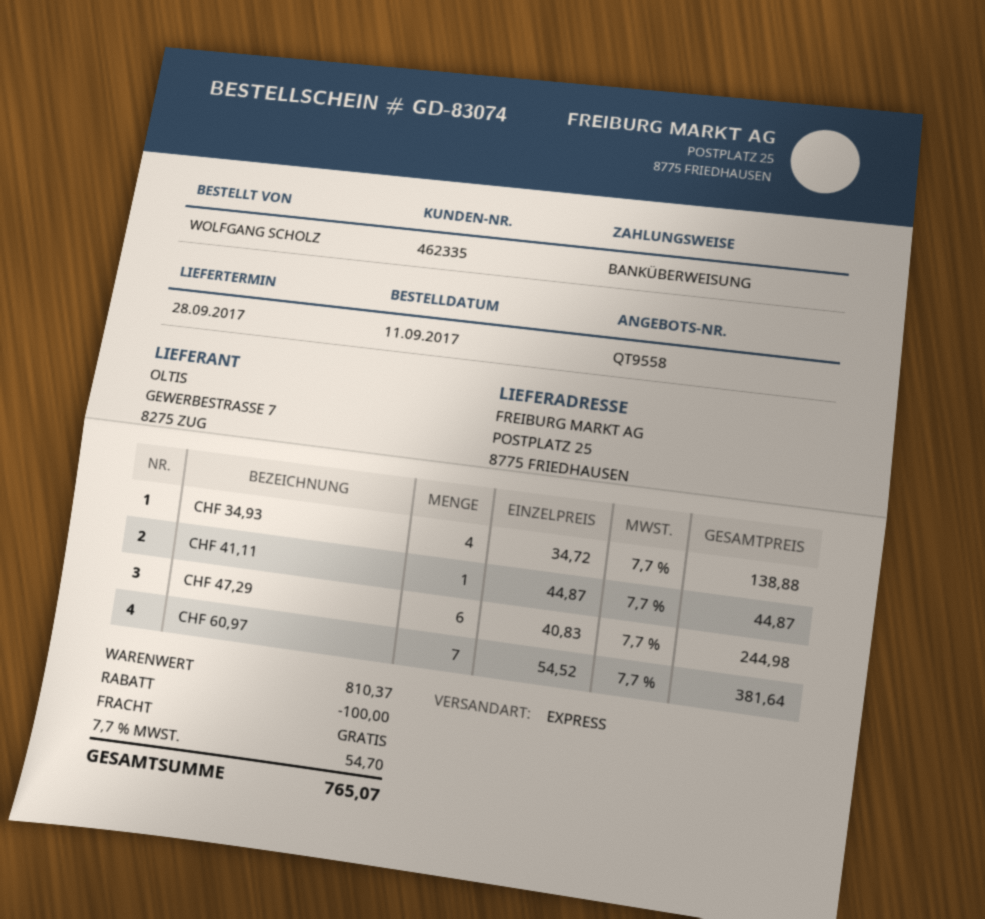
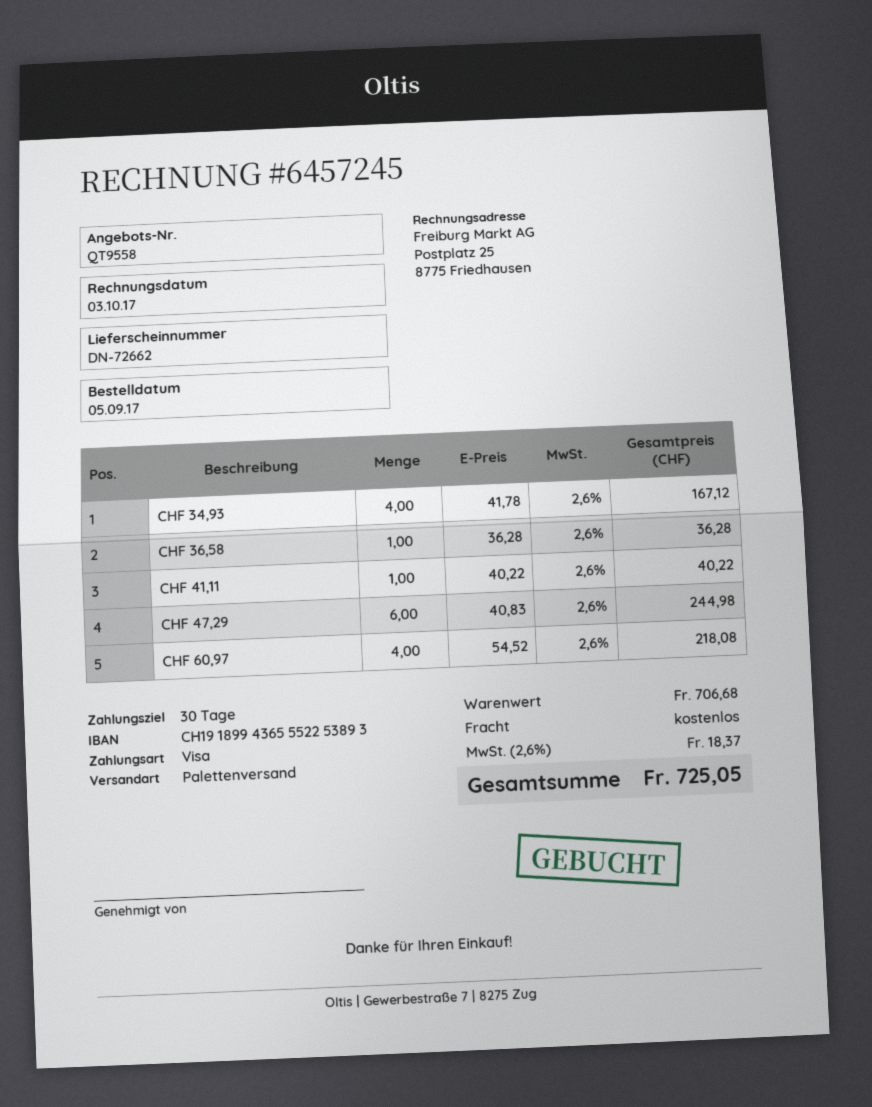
order date: 2017-09-11 -> 2017-09-05
payment method: bank transfer -> Visa
shipping method: express -> pallet freight
CHF 34,93: 4 x 34.72 = 138.88 -> 4 x 41.78 = 167.12
CHF 41,11: 1 x 44.87 = 44.87 -> 1 x 40.22 = 40.22
CHF 60,97: 7 x 54.52 = 381.64 -> 4 x 54.52 = 218.08
CHF 36,58: none -> 1 x 36.28 = 36.28
subtotal: 810.37 -> 706.68
discount: 100.00 -> none
tax: 7.7% = 54.70 -> 2.6% = 18.37
total: 765.07 -> 725.05

